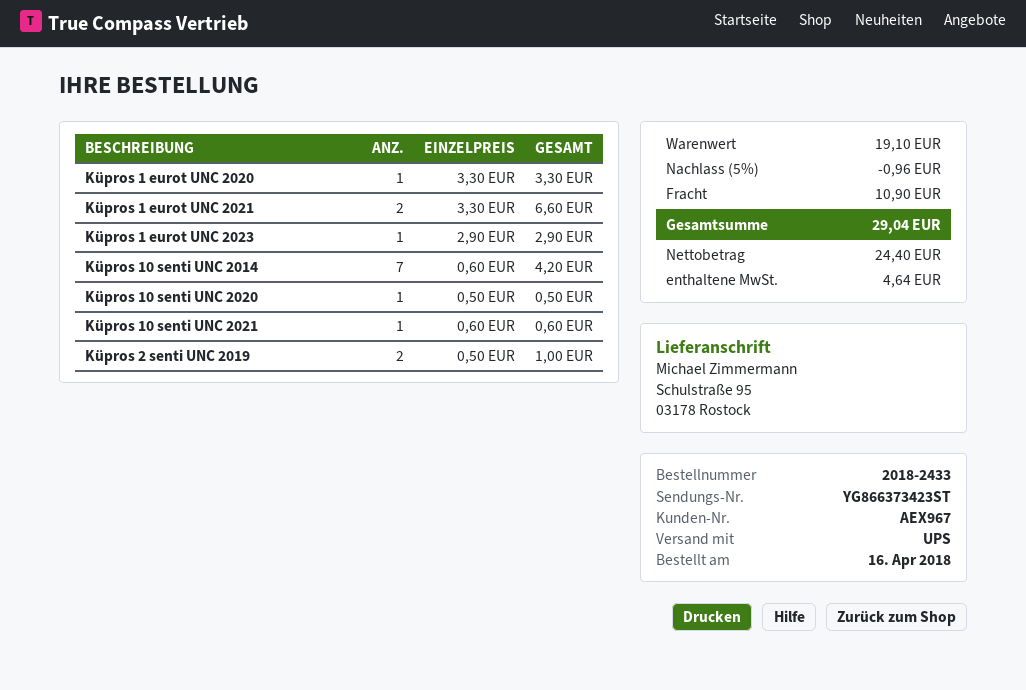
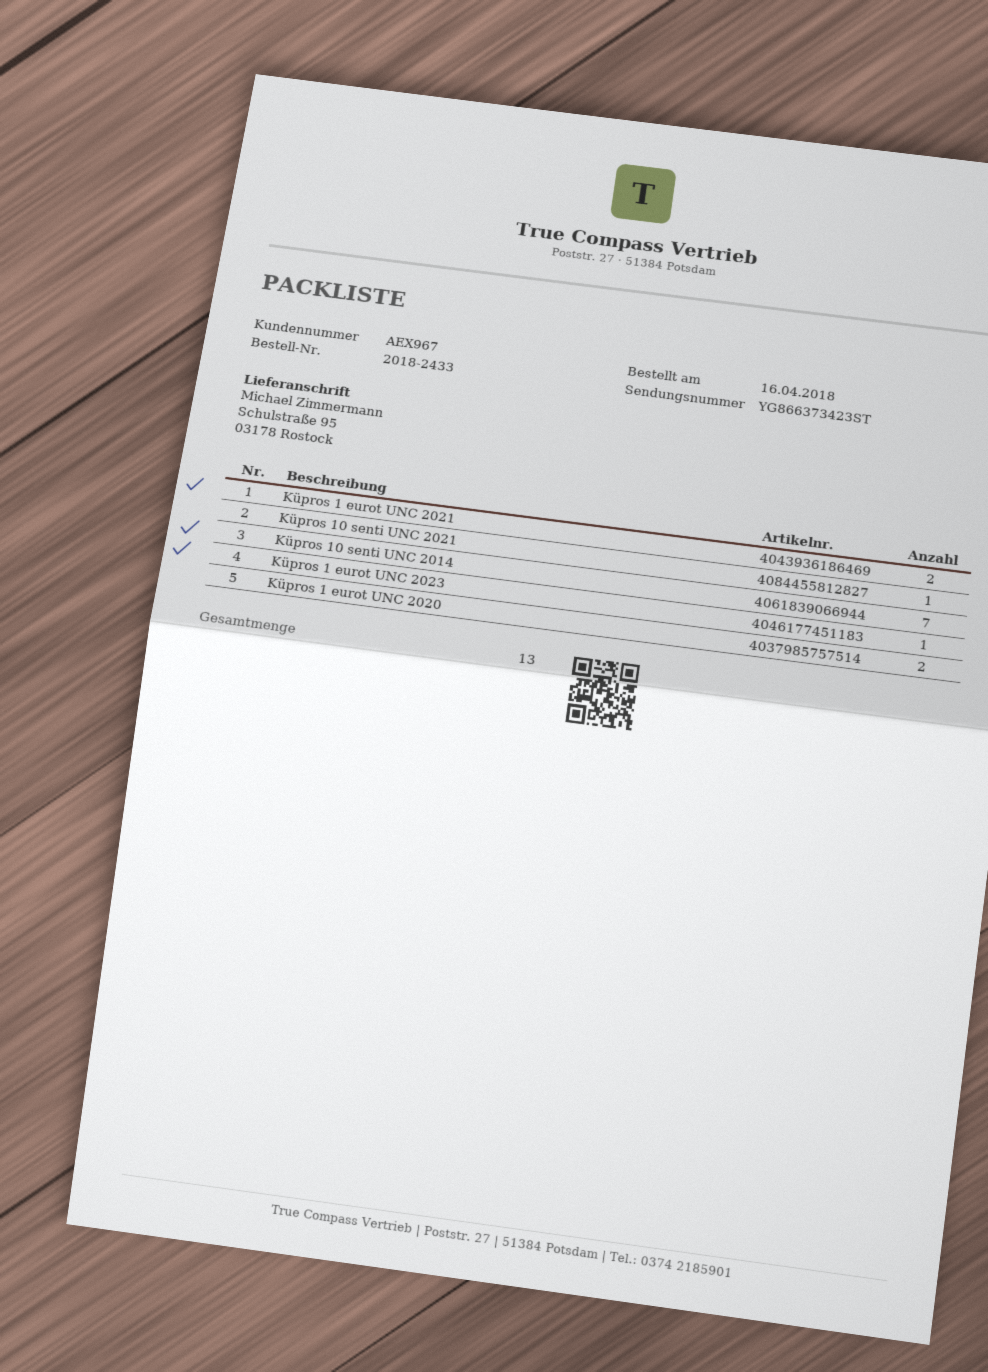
Küpros 1 eurot UNC 2020: 1 -> 2
Küpros 10 senti UNC 2020: 1 -> none
Küpros 2 senti UNC 2019: 2 -> none

